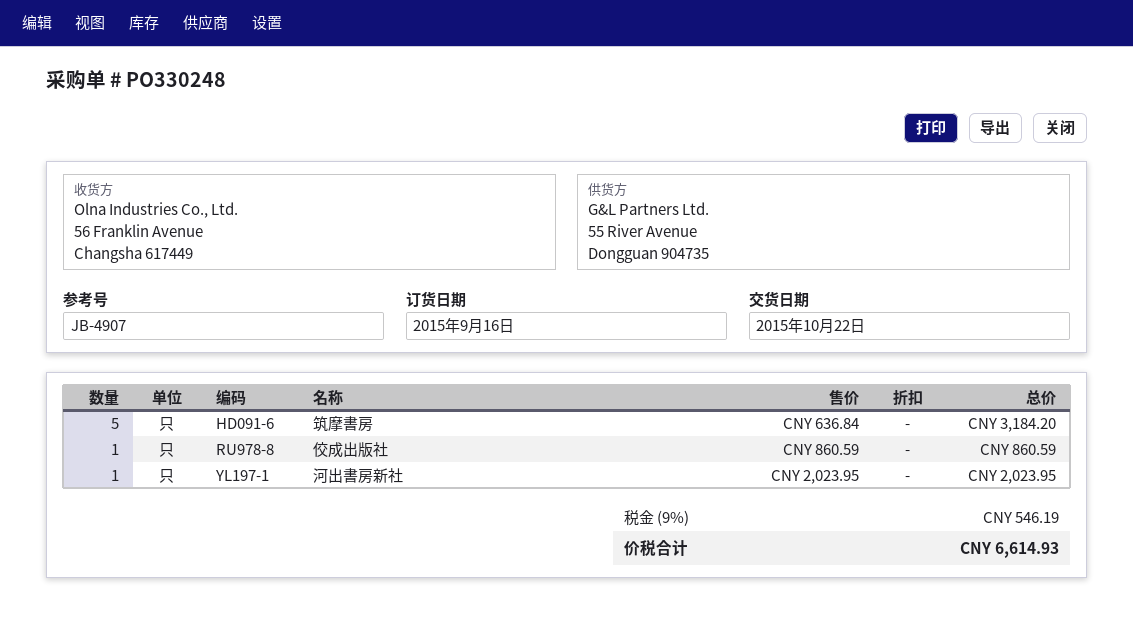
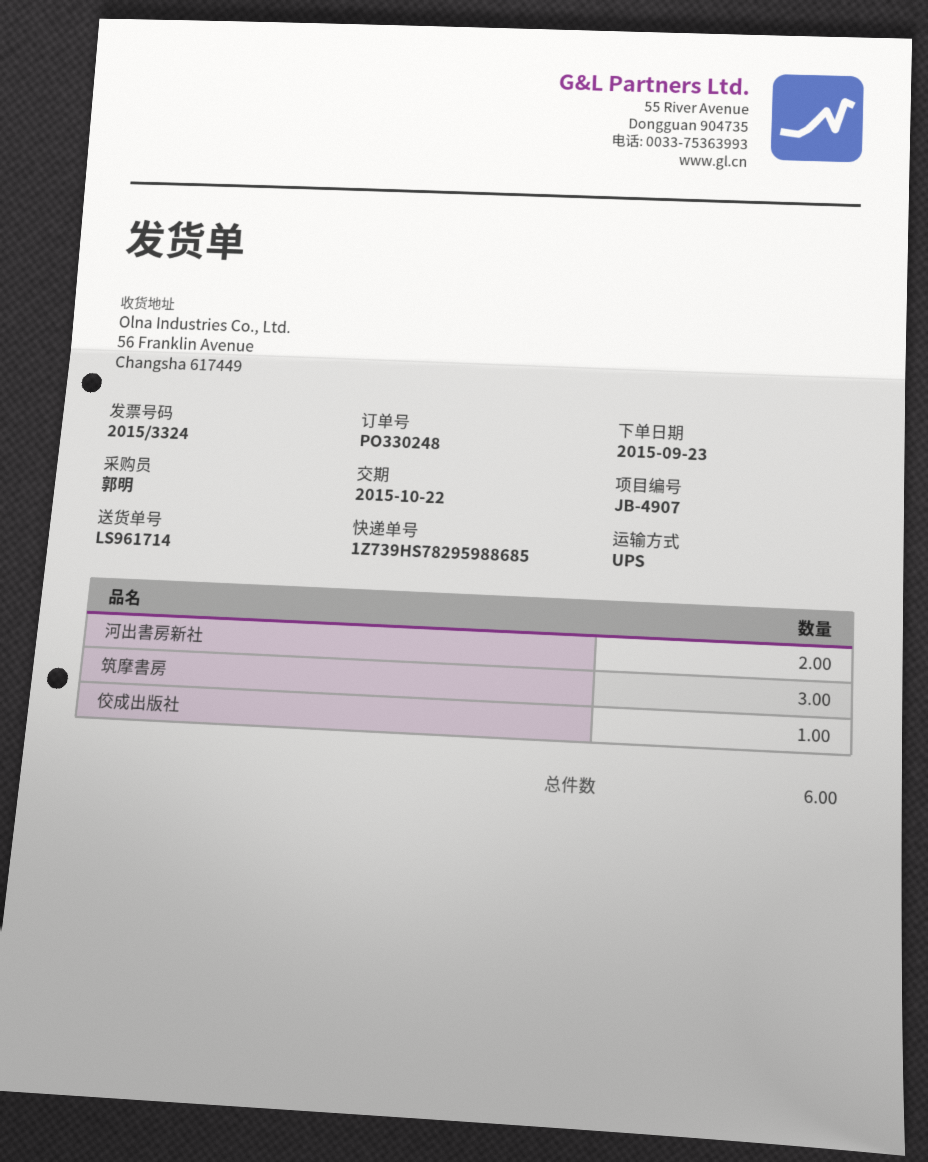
order date: 2015-09-16 -> 2015-09-23
筑摩書房: 5 -> 3
河出書房新社: 1 -> 2

